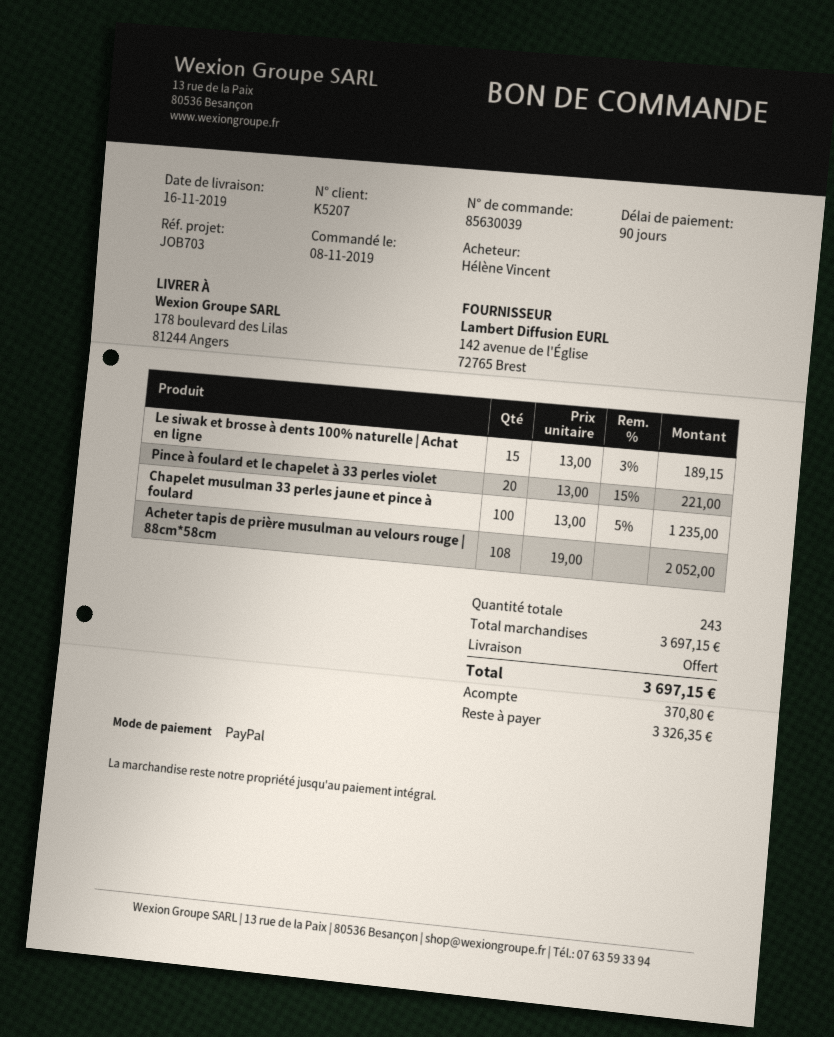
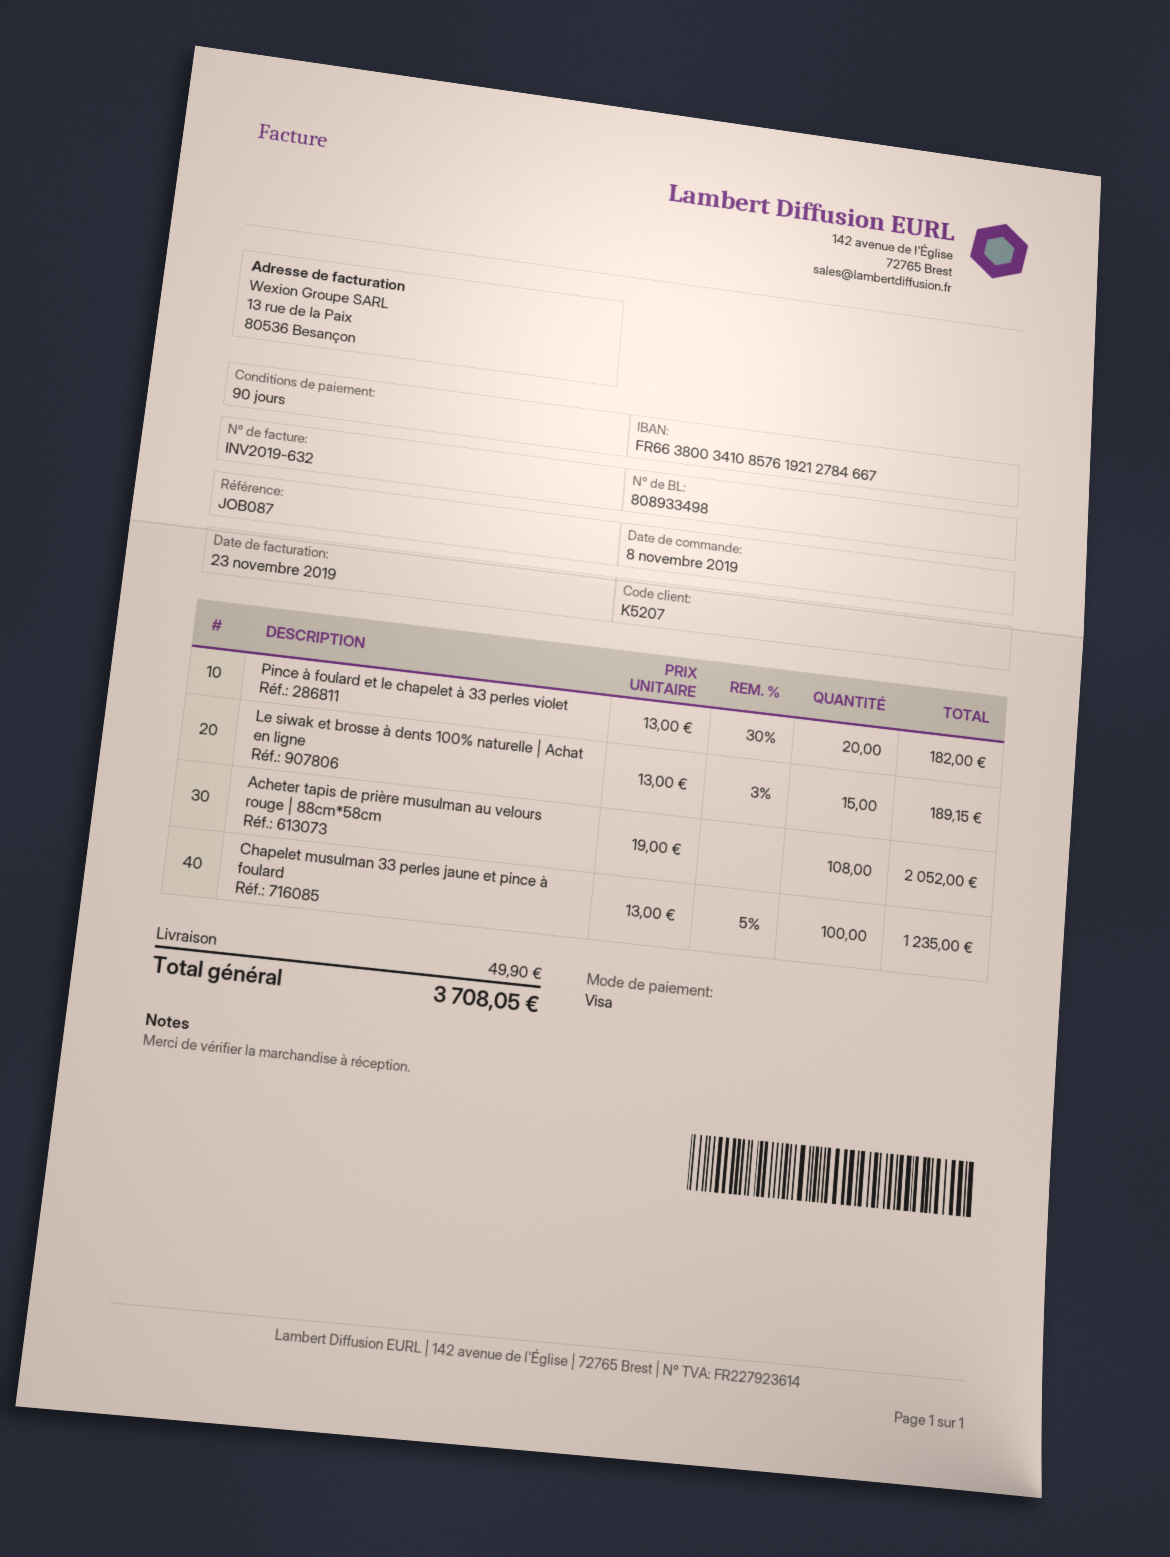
reference: JOB703 -> JOB087
payment method: PayPal -> Visa
Pince à foulard et le chapelet à 33 perles violet: 20 x 13.00 - 15% = 221.00 -> 20 x 13.00 - 30% = 182.00
shipping: 0.00 -> 49.90
total: 3697.15 -> 3708.05

